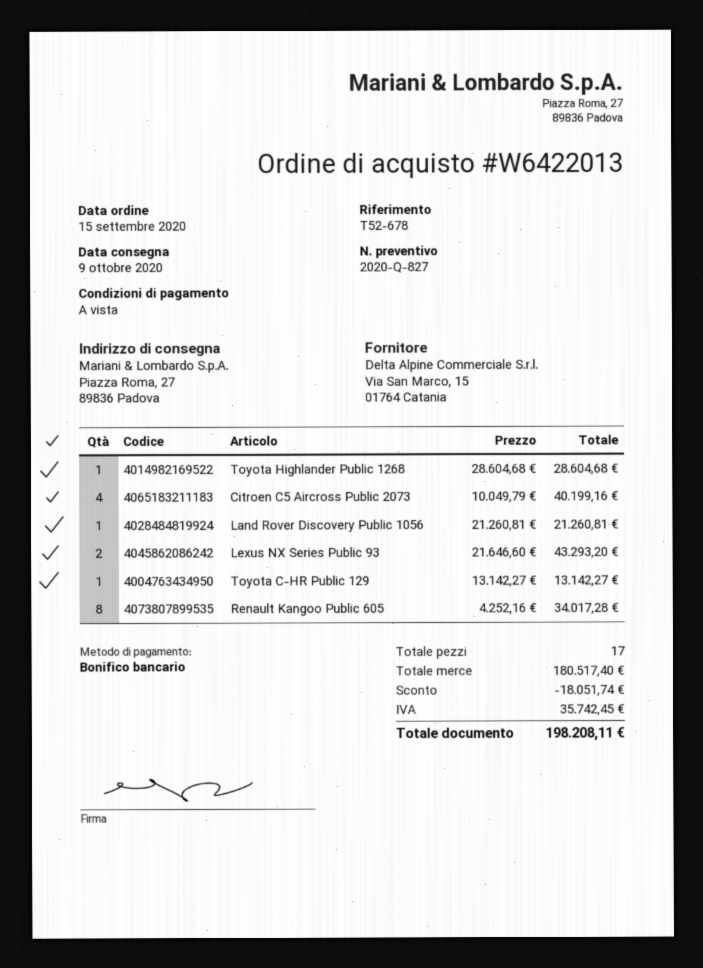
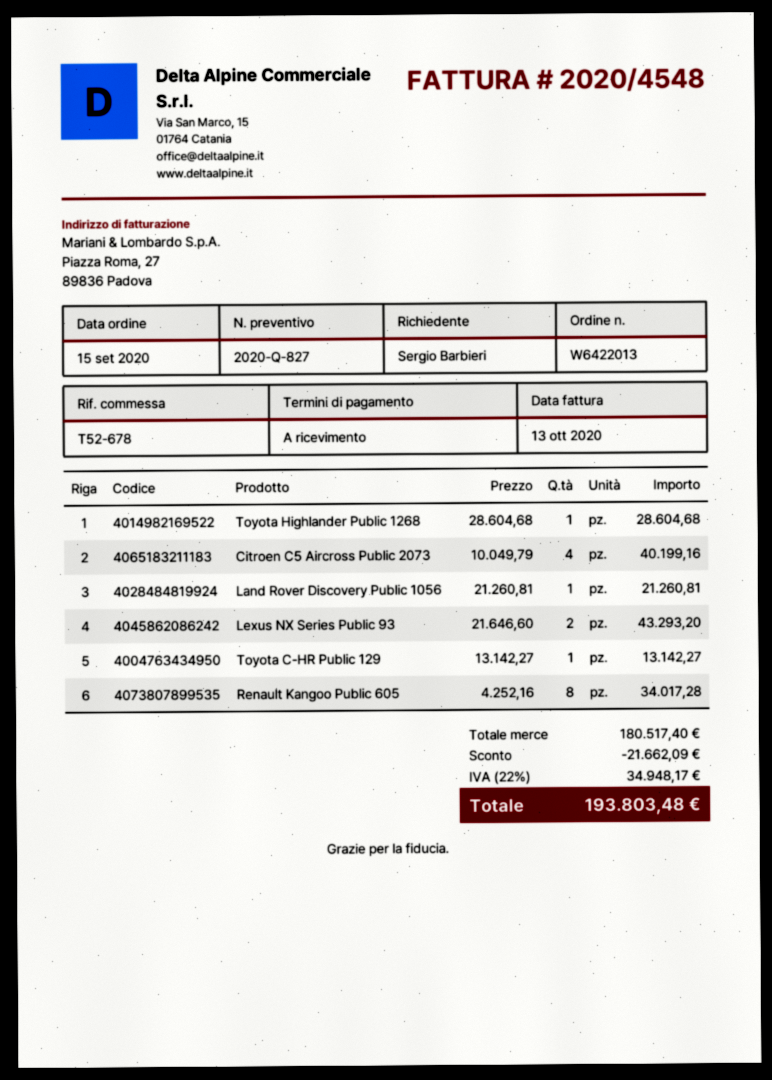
discount: 18051.74 -> 21662.09
tax: 35742.45 -> 34948.17
total: 198208.11 -> 193803.48

